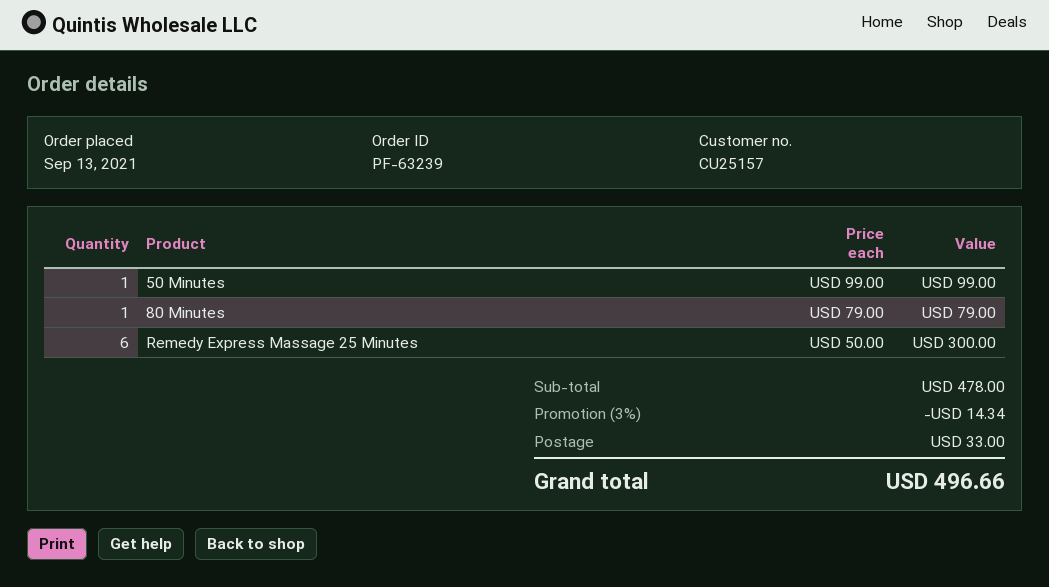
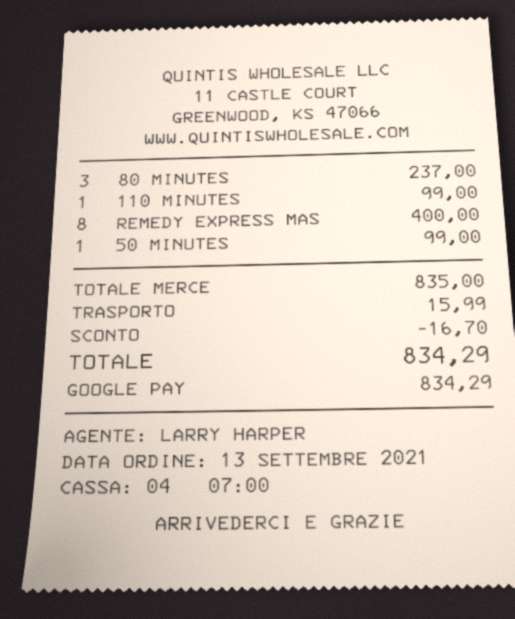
80 Minutes: 1 for 79.00 -> 3 for 237.00
Remedy Express Massage 25 Minutes: 6 for 300.00 -> 8 for 400.00
110 MINUTES: none -> 1 for 99.00
subtotal: 478.00 -> 835.00
discount: 14.34 -> 16.70
shipping: 33.00 -> 15.99
total: 496.66 -> 834.29

